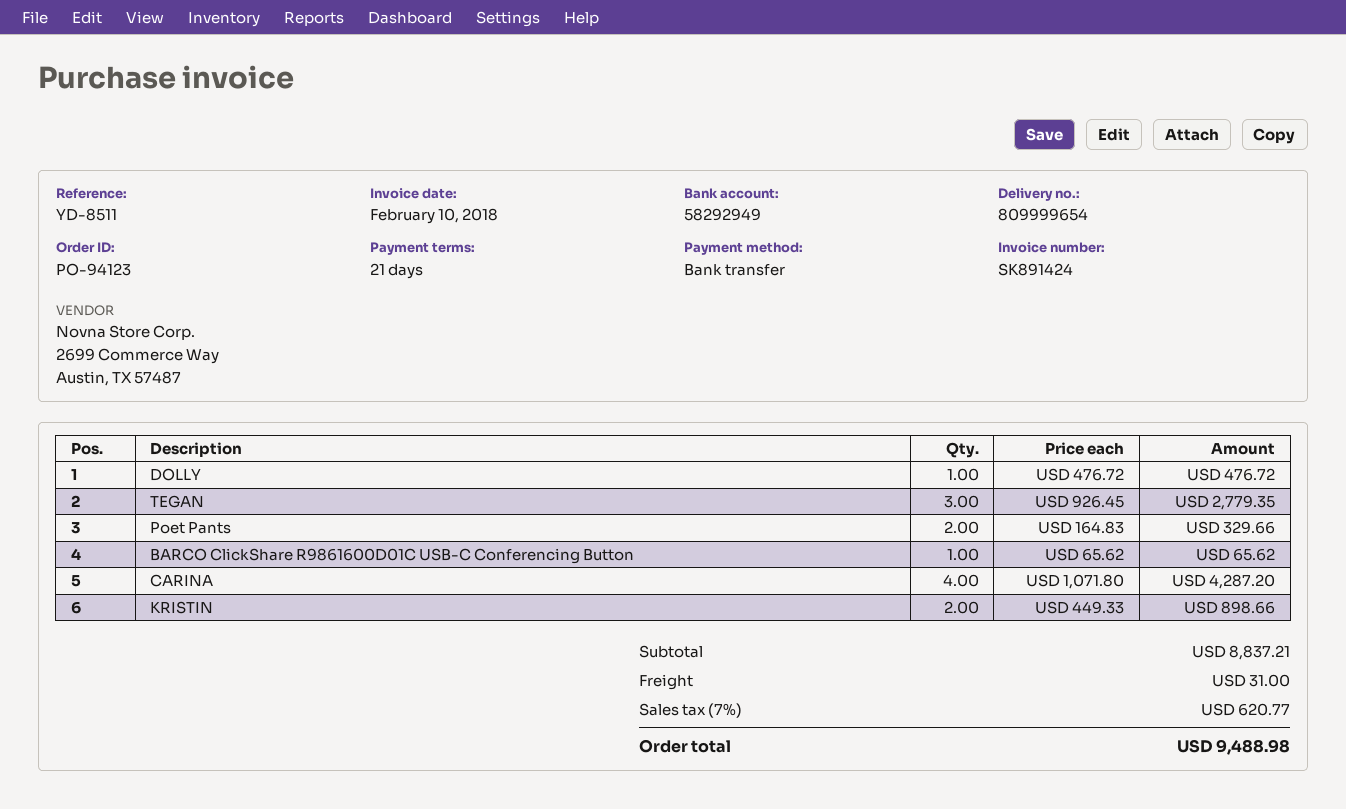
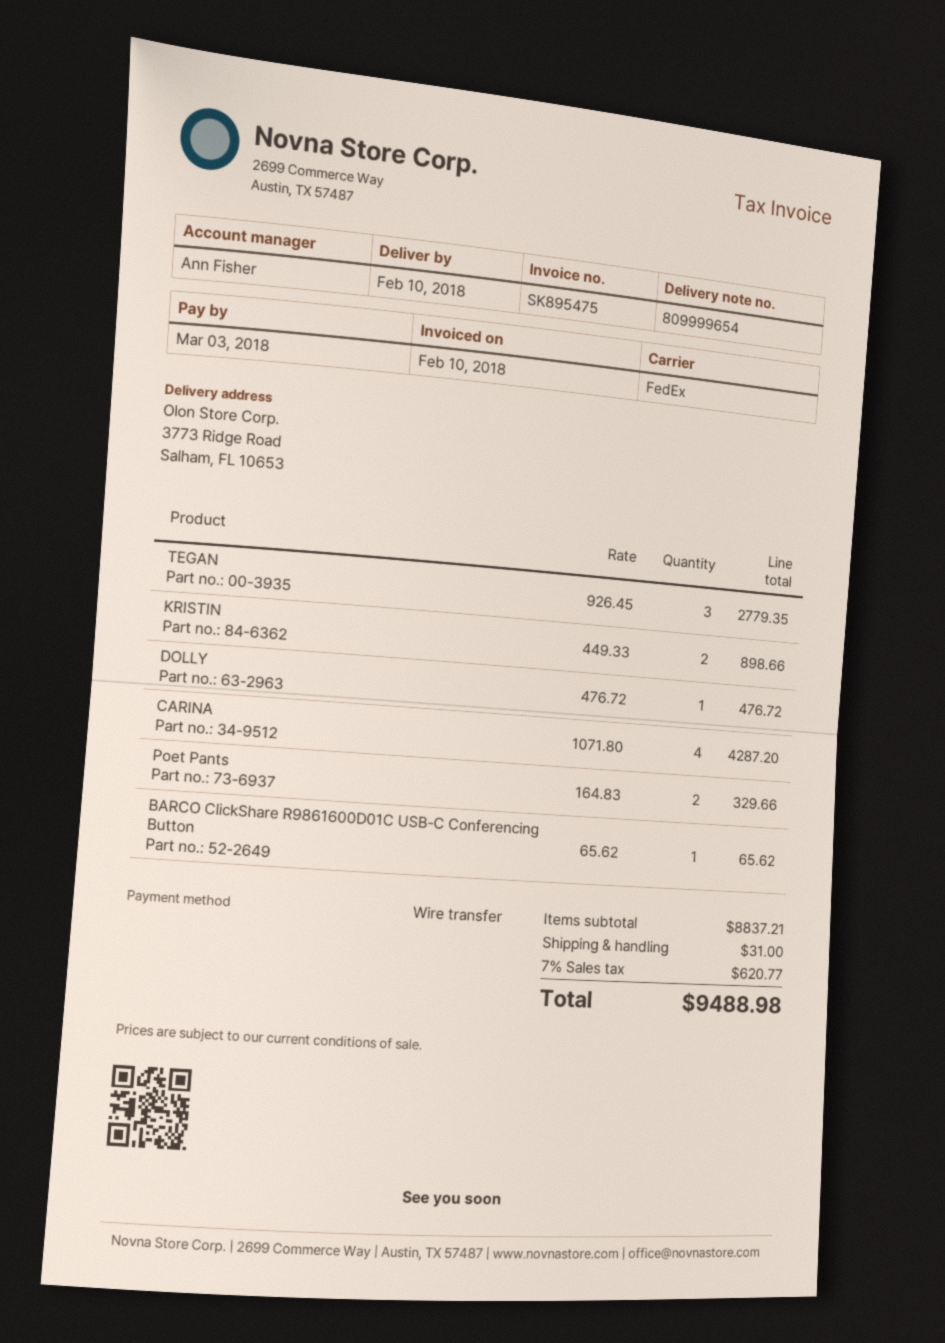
invoice number: SK891424 -> SK895475

